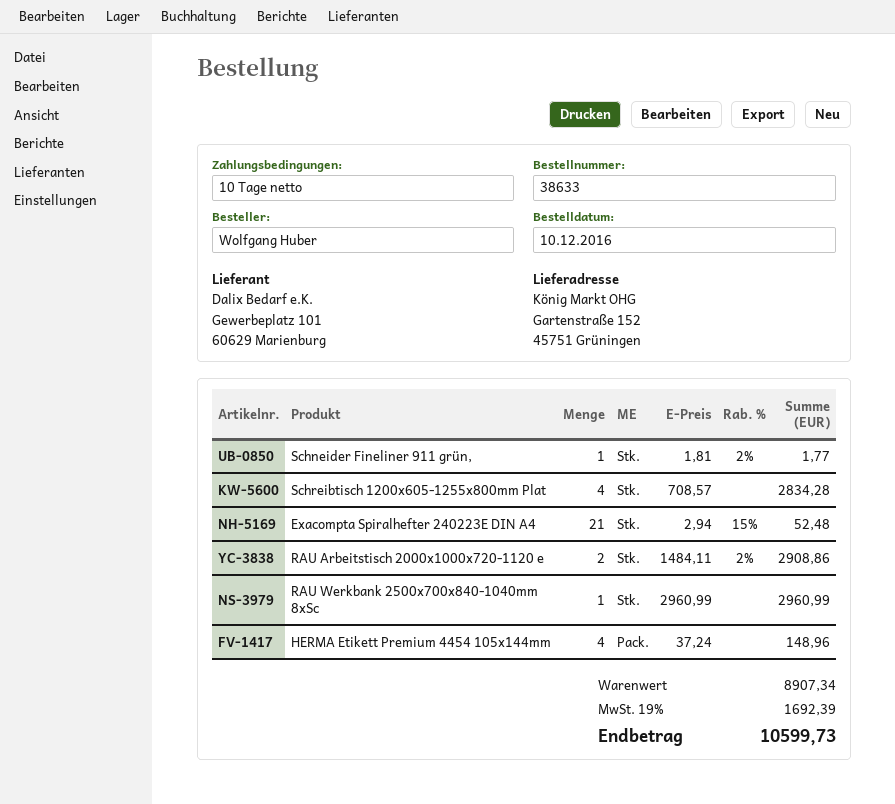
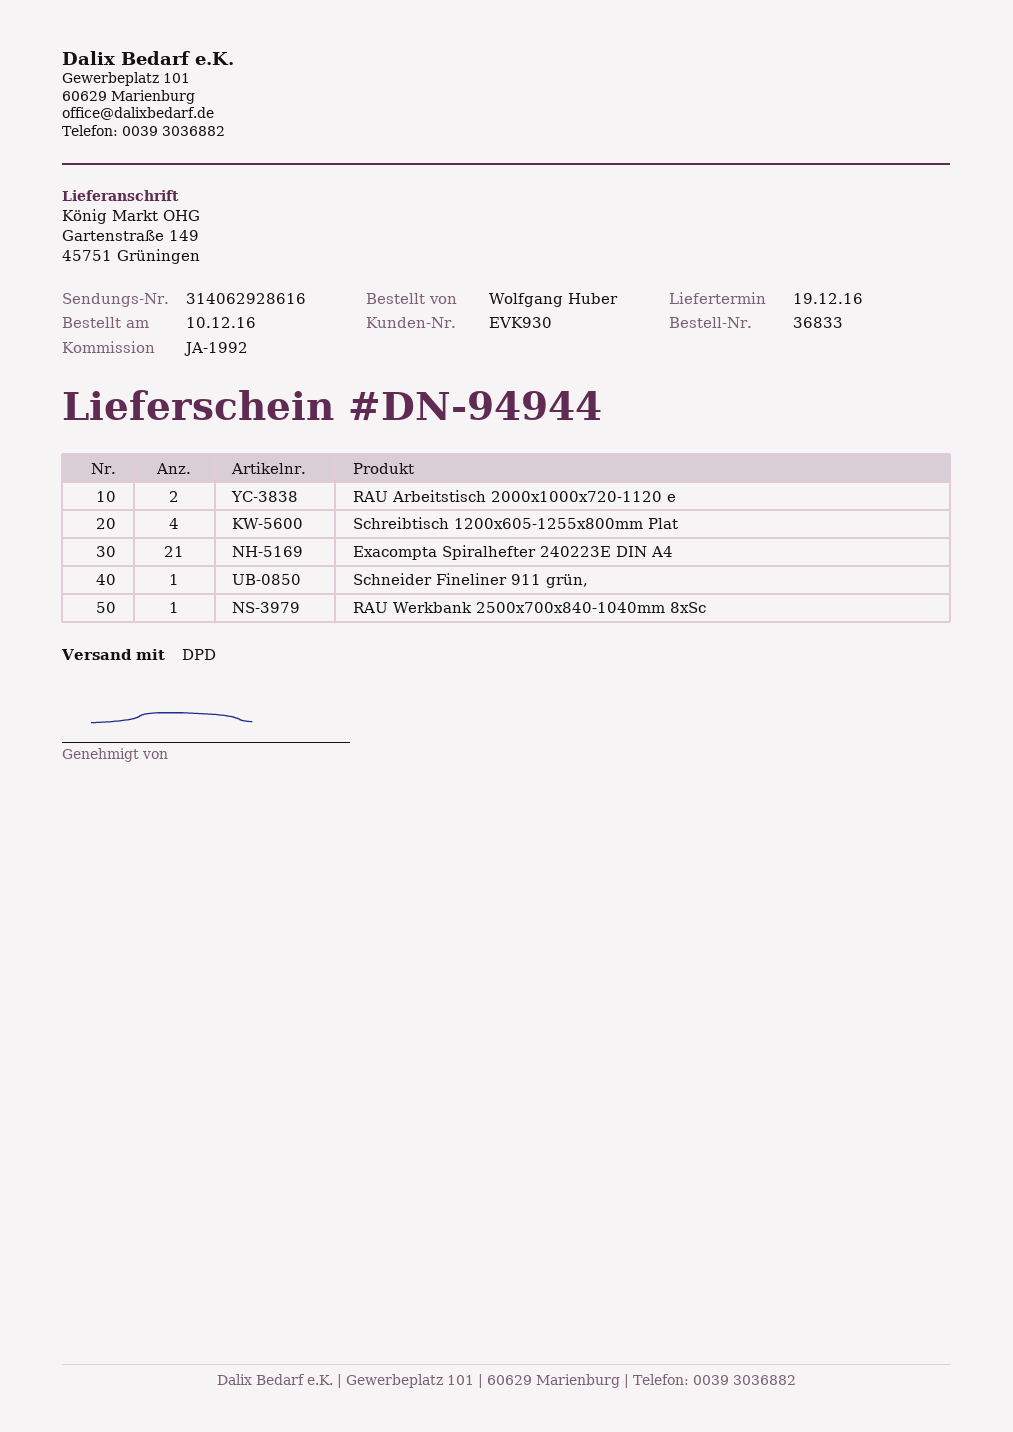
order number: 38633 -> 36833
ship to: Gartenstraße 152, 45751 Grüningen -> Gartenstraße 149, 45751 Grüningen
HERMA Etikett Premium 4454 105x144mm: 4 -> none

